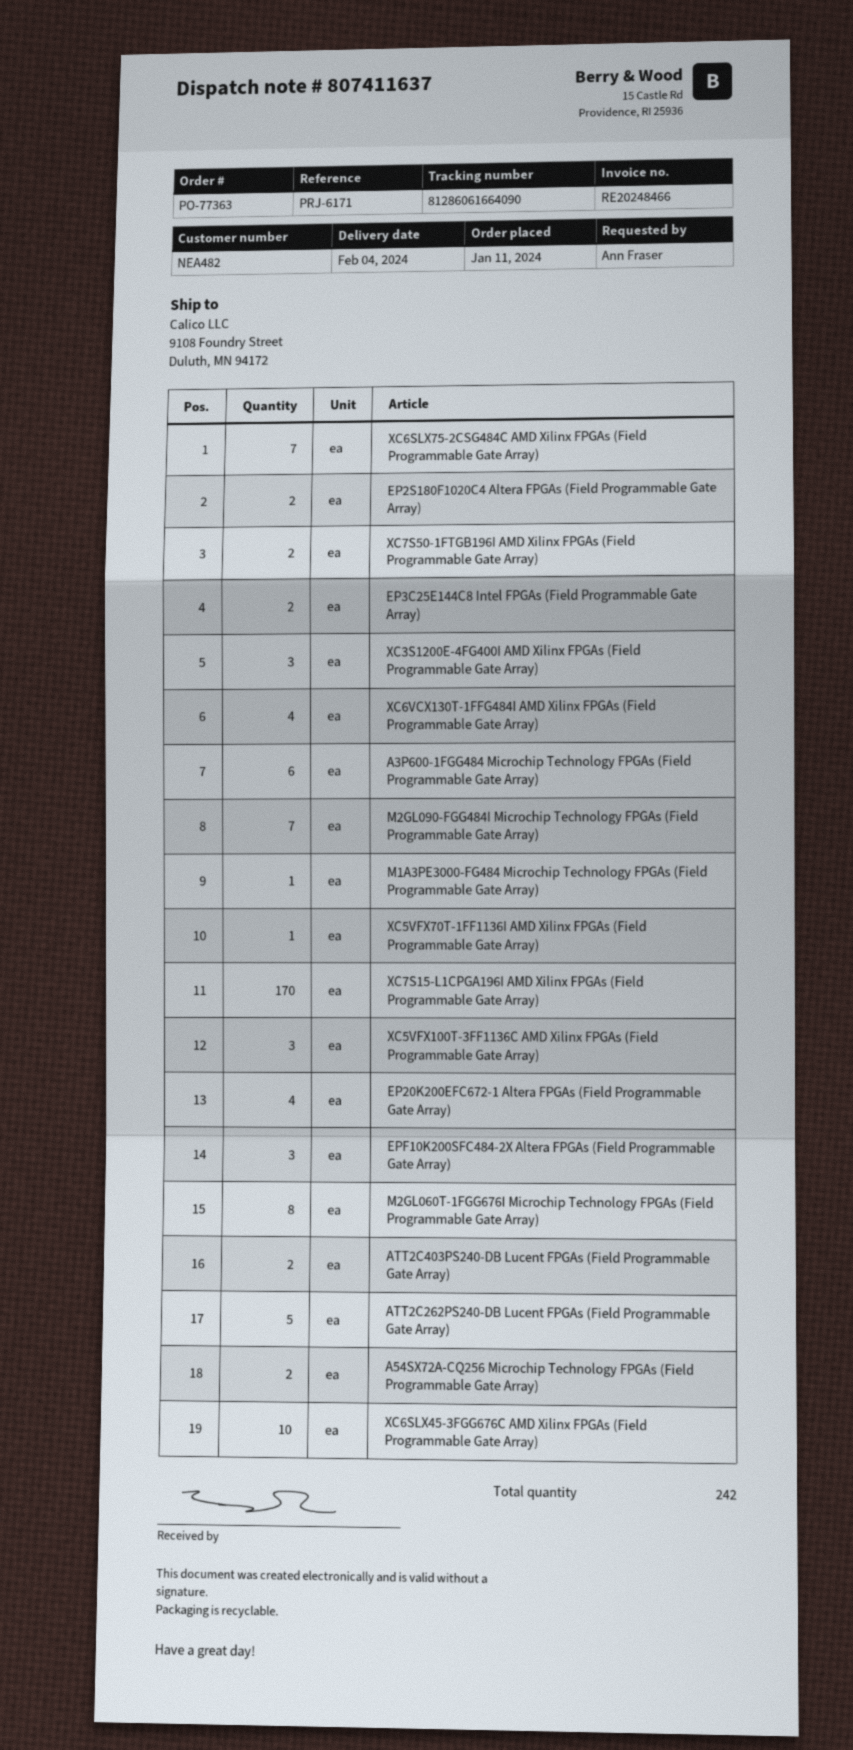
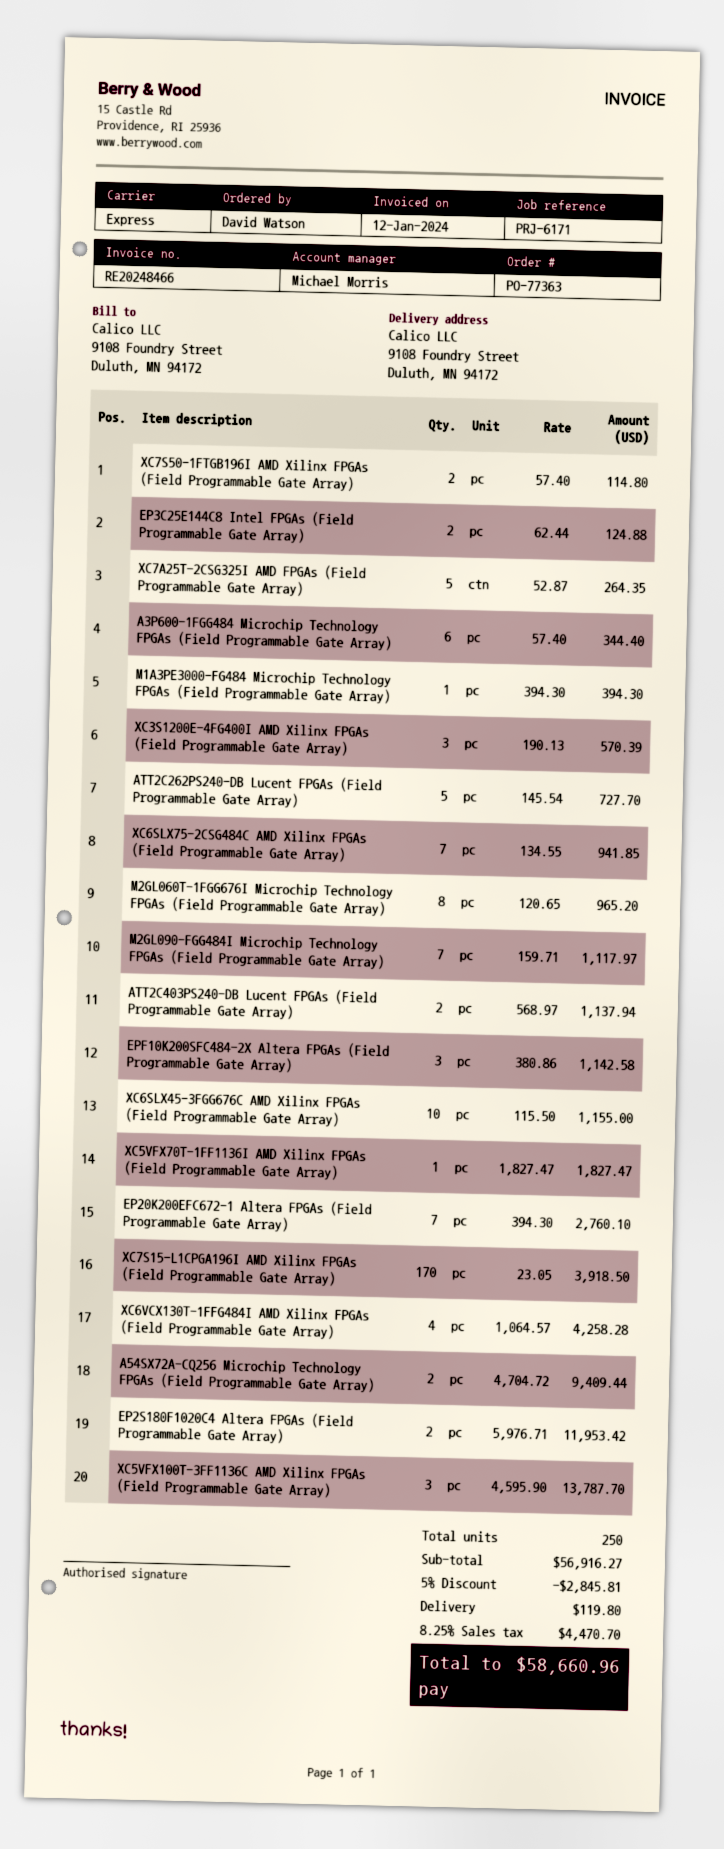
ordered by: Ann Fraser -> David Watson
EP20K200EFC672-1 Altera FPGAs (Field Programmable Gate Array): 4 -> 7
XC7A25T-2CSG325I AMD FPGAs (Field Programmable Gate Array): none -> 5
total quantity: 242 -> 250

